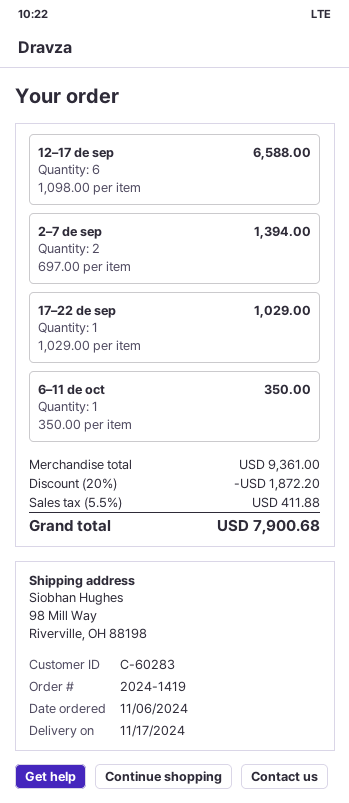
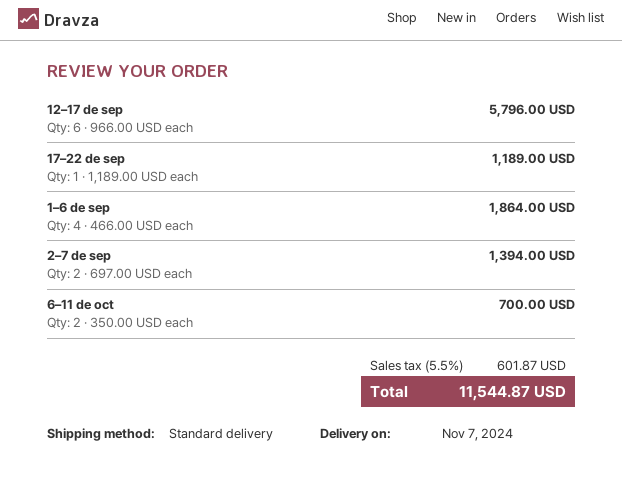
delivery date: 2024-11-17 -> 2024-11-07
12–17 de sep: 6 x 1098.00 = 6588.00 -> 6 x 966.00 = 5796.00
17–22 de sep: 1 x 1029.00 = 1029.00 -> 1 x 1189.00 = 1189.00
6–11 de oct: 1 x 350.00 = 350.00 -> 2 x 350.00 = 700.00
1–6 de sep: none -> 4 x 466.00 = 1864.00
discount: 20% = 1872.20 -> none
tax: 5.5% = 411.88 -> 5.5% = 601.87
total: 7900.68 -> 11544.87

